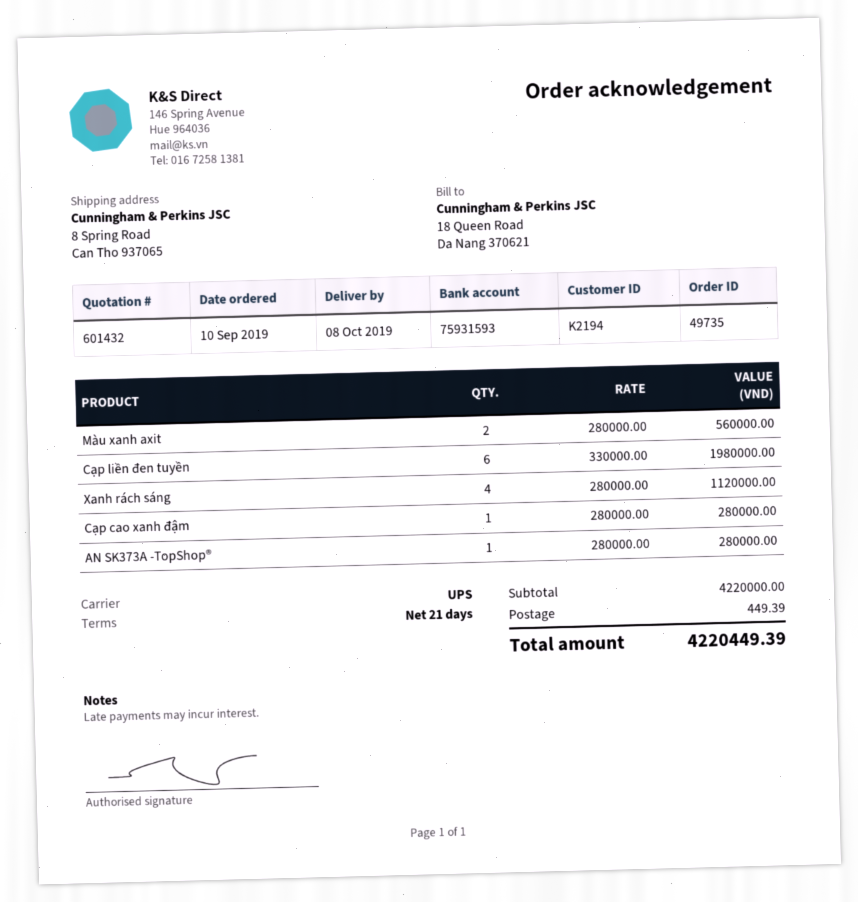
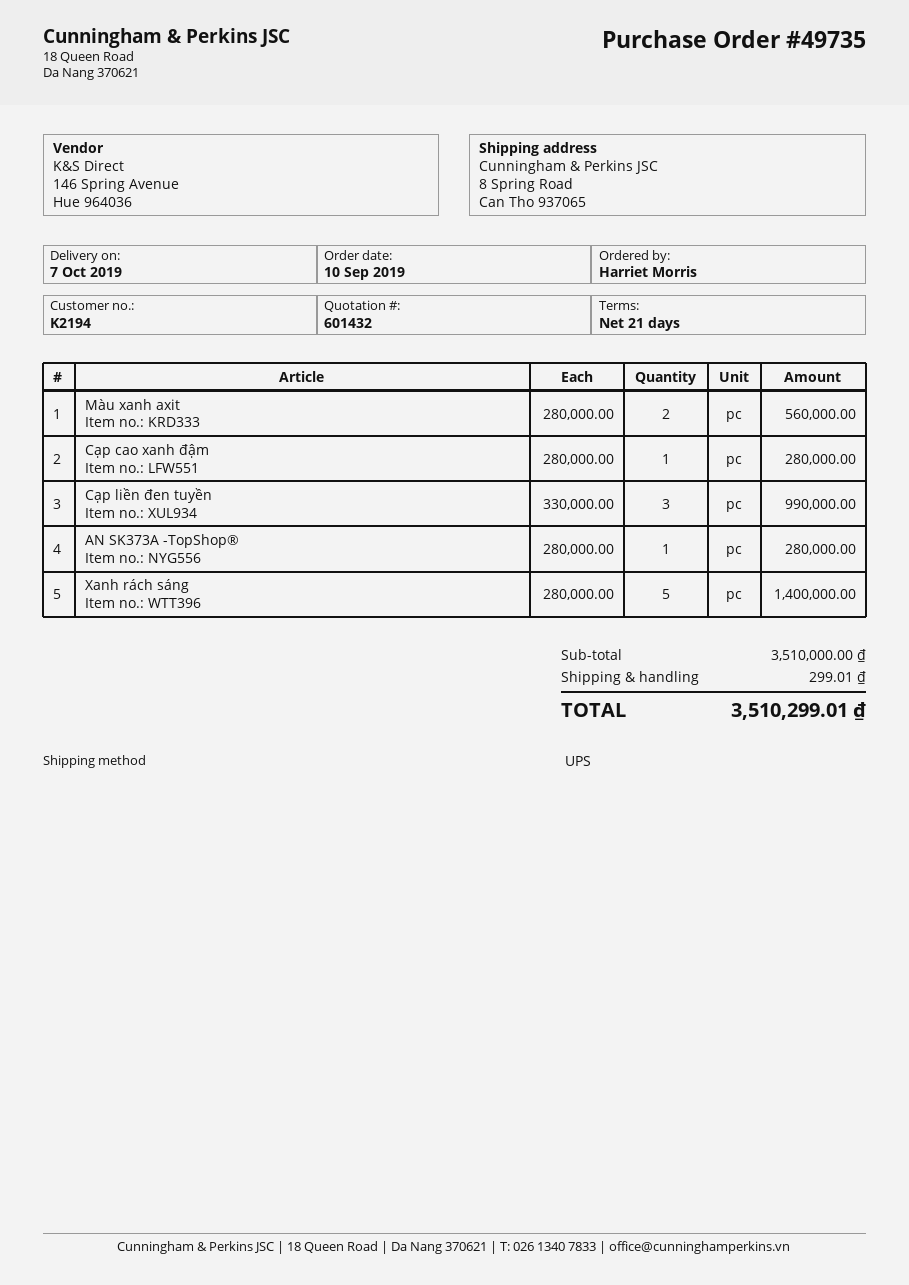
delivery date: 2019-10-08 -> 2019-10-07
Cạp liền đen tuyền: 6 x 330000.00 = 1980000.00 -> 3 x 330000.00 = 990000.00
Xanh rách sáng: 4 x 280000.00 = 1120000.00 -> 5 x 280000.00 = 1400000.00
subtotal: 4220000.00 -> 3510000.00
shipping: 449.39 -> 299.01
total: 4220449.39 -> 3510299.01

